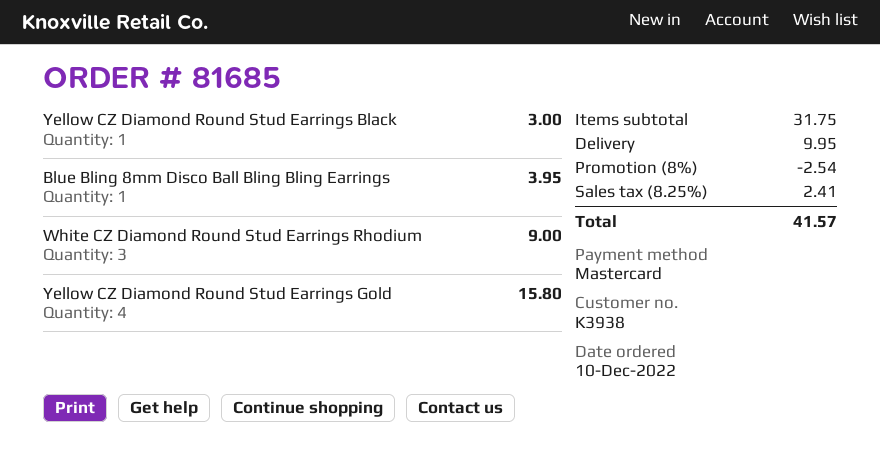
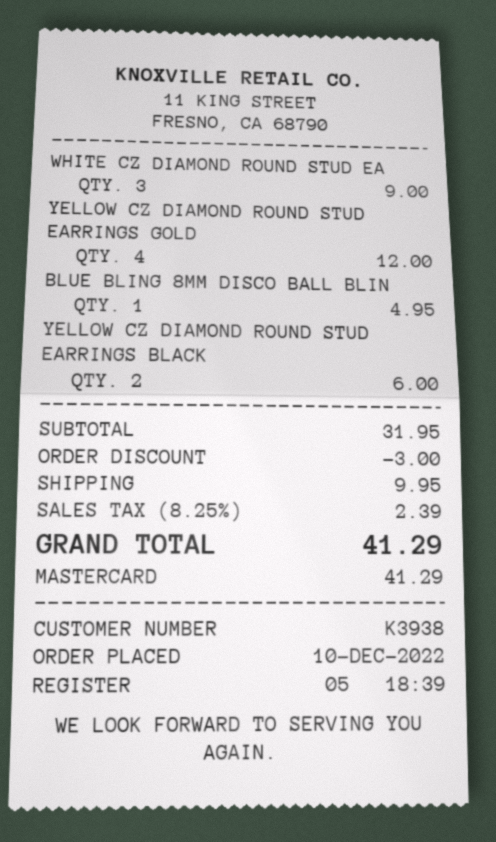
Yellow CZ Diamond Round Stud Earrings Black: 1 for 3.00 -> 2 for 6.00
Blue Bling 8mm Disco Ball Bling Bling Earrings: 1 for 3.95 -> 1 for 4.95
Yellow CZ Diamond Round Stud Earrings Gold: 4 for 15.80 -> 4 for 12.00
subtotal: 31.75 -> 31.95
discount: 2.54 -> 3.00
tax: 8.25% = 2.41 -> 8.25% = 2.39
total: 41.57 -> 41.29

